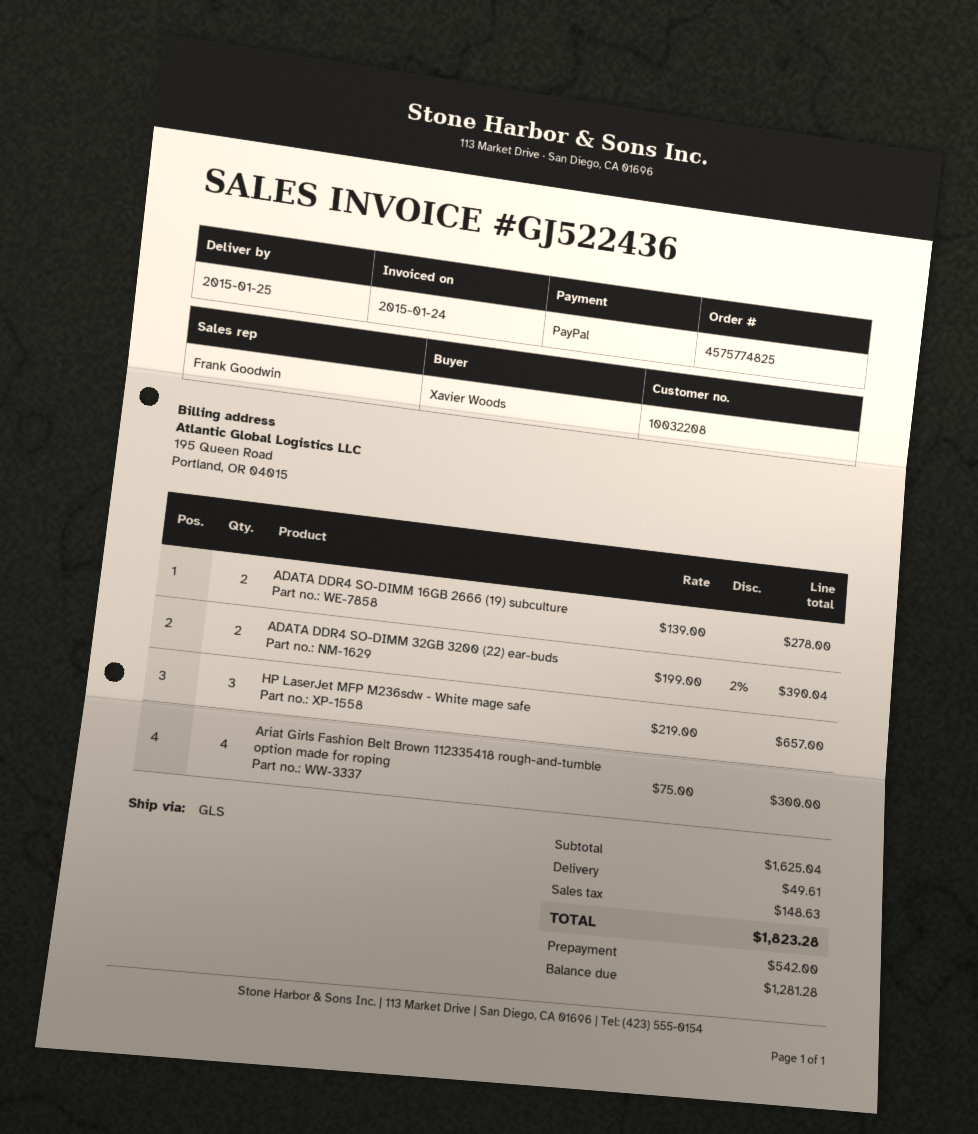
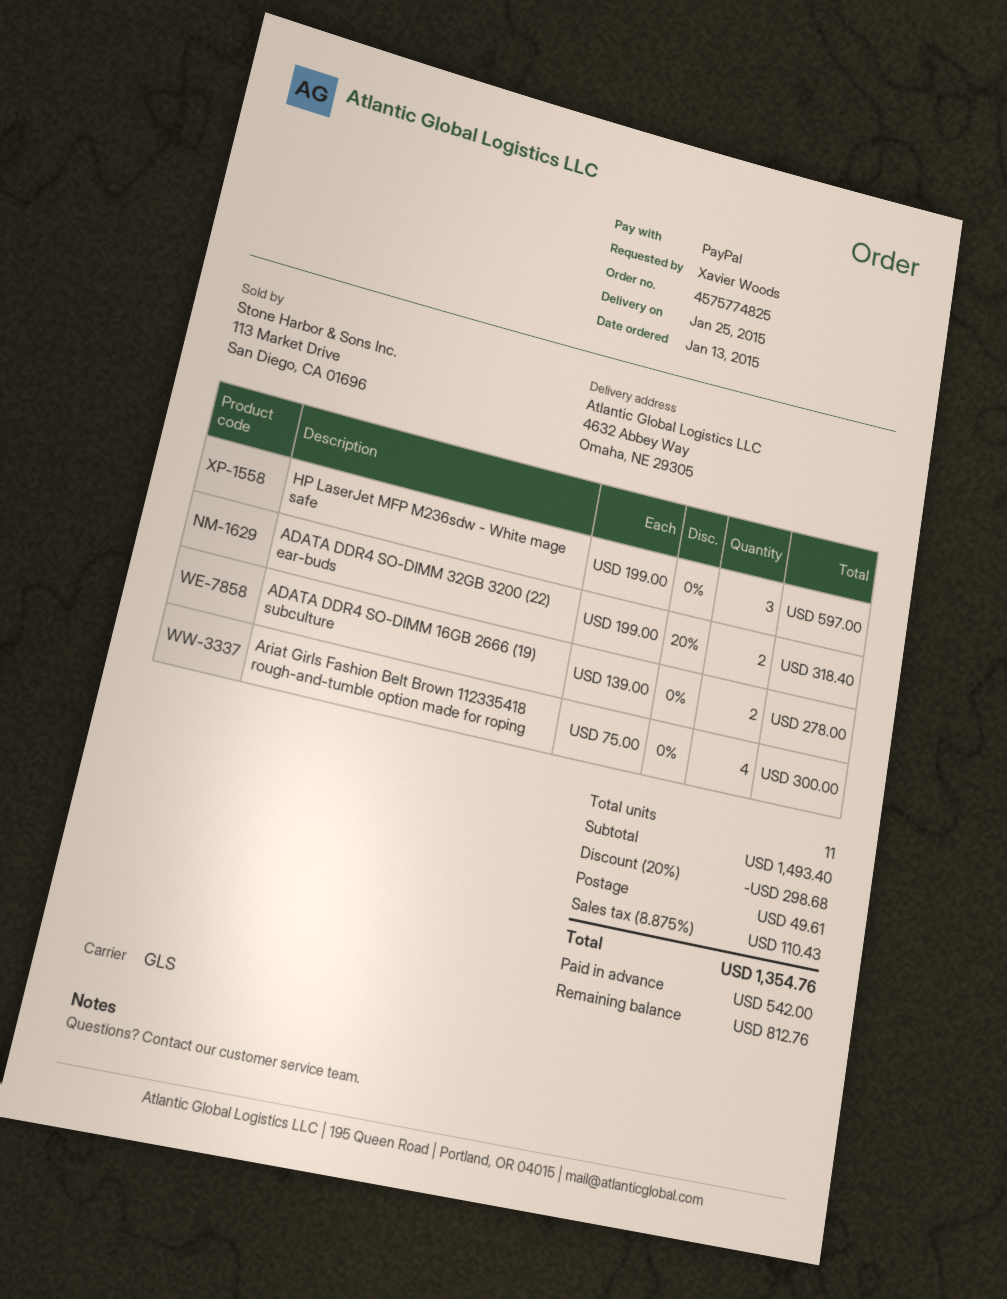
ADATA DDR4 SO-DIMM 32GB 3200 (22) ear-buds: 2 x 199.00 - 2% = 390.04 -> 2 x 199.00 - 20% = 318.40
HP LaserJet MFP M236sdw - White mage safe: 3 x 219.00 = 657.00 -> 3 x 199.00 = 597.00
subtotal: 1625.04 -> 1493.40
discount: none -> 20% = 298.68
tax: 148.63 -> 110.43
total: 1823.28 -> 1354.76
balance: 1281.28 -> 812.76

